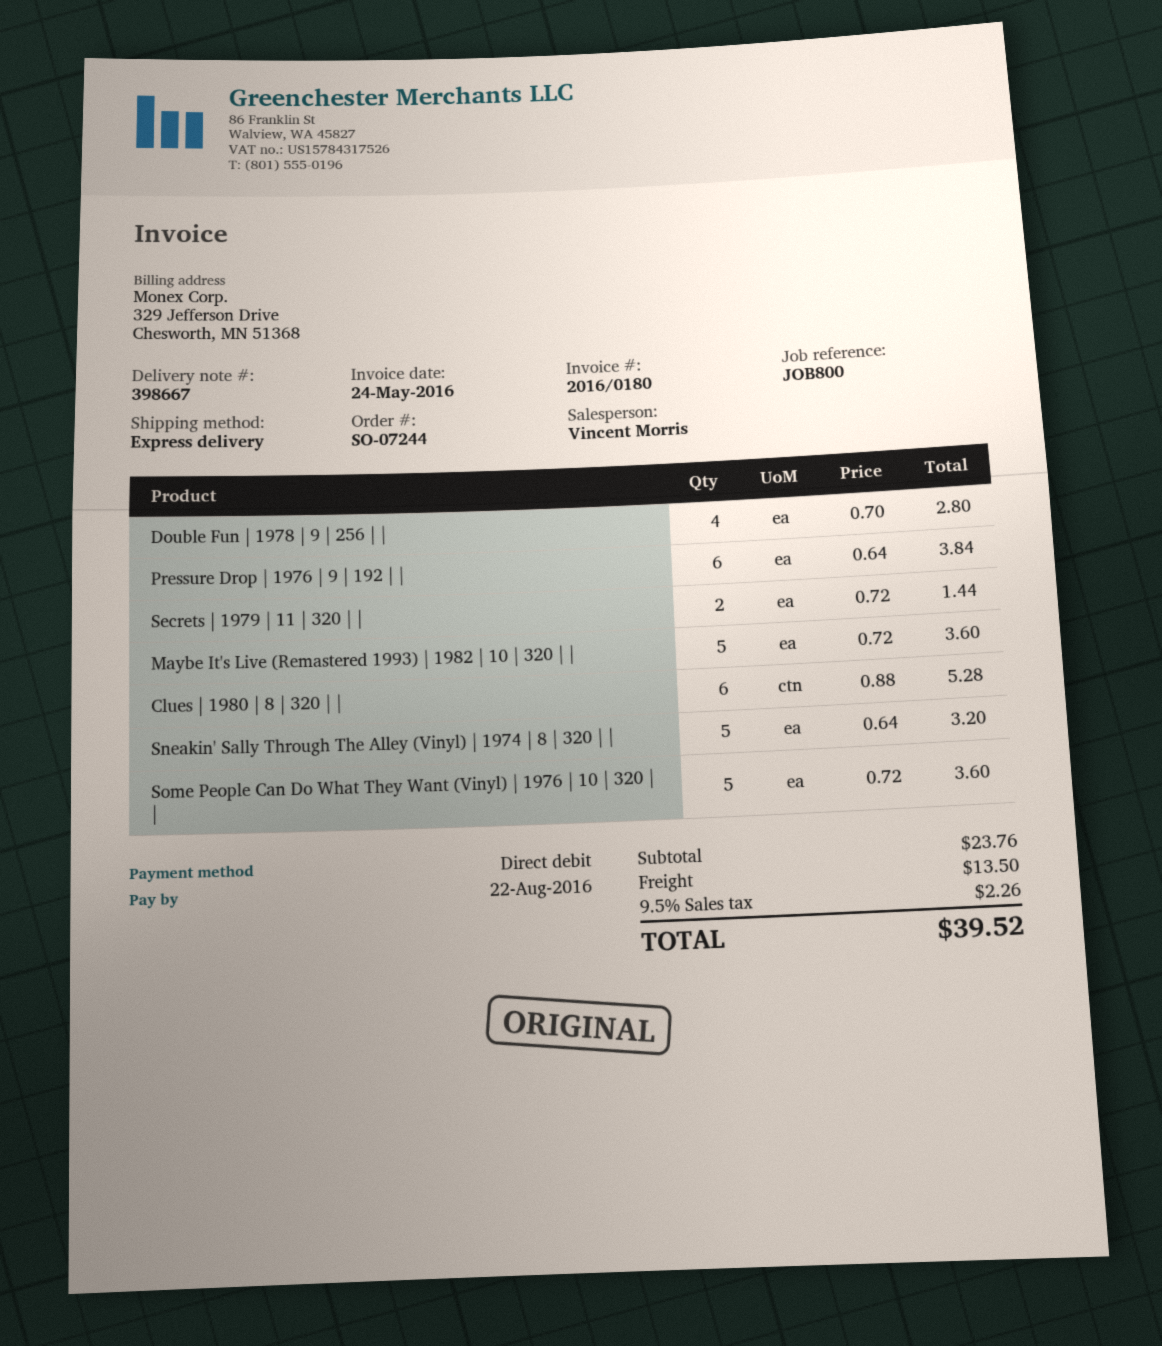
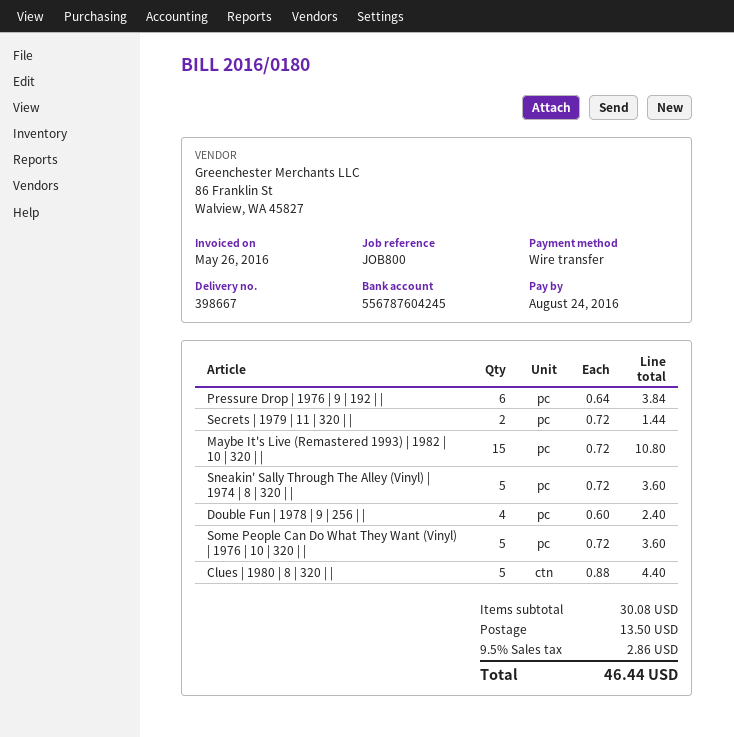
invoice date: 2016-05-24 -> 2016-05-26
due date: 2016-08-22 -> 2016-08-24
payment method: direct debit -> bank transfer
Double Fun | 1978 | 9 | 256 | |: 4 x 0.70 = 2.80 -> 4 x 0.60 = 2.40
Maybe It's Live (Remastered 1993) | 1982 | 10 | 320 | |: 5 x 0.72 = 3.60 -> 15 x 0.72 = 10.80
Clues | 1980 | 8 | 320 | |: 6 x 0.88 = 5.28 -> 5 x 0.88 = 4.40
Sneakin' Sally Through The Alley (Vinyl) | 1974 | 8 | 320 | |: 5 x 0.64 = 3.20 -> 5 x 0.72 = 3.60
subtotal: 23.76 -> 30.08
tax: 9.5% = 2.26 -> 9.5% = 2.86
total: 39.52 -> 46.44

